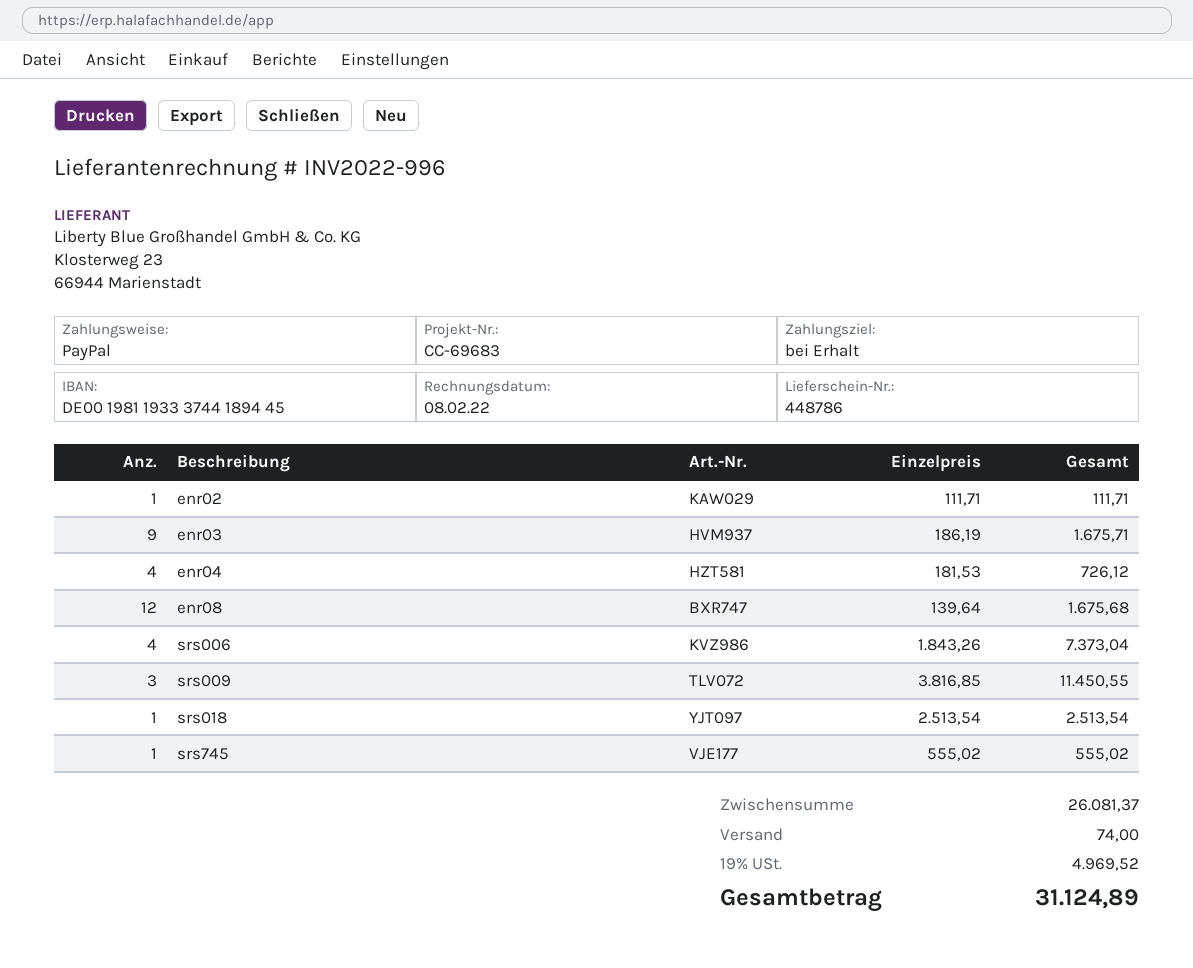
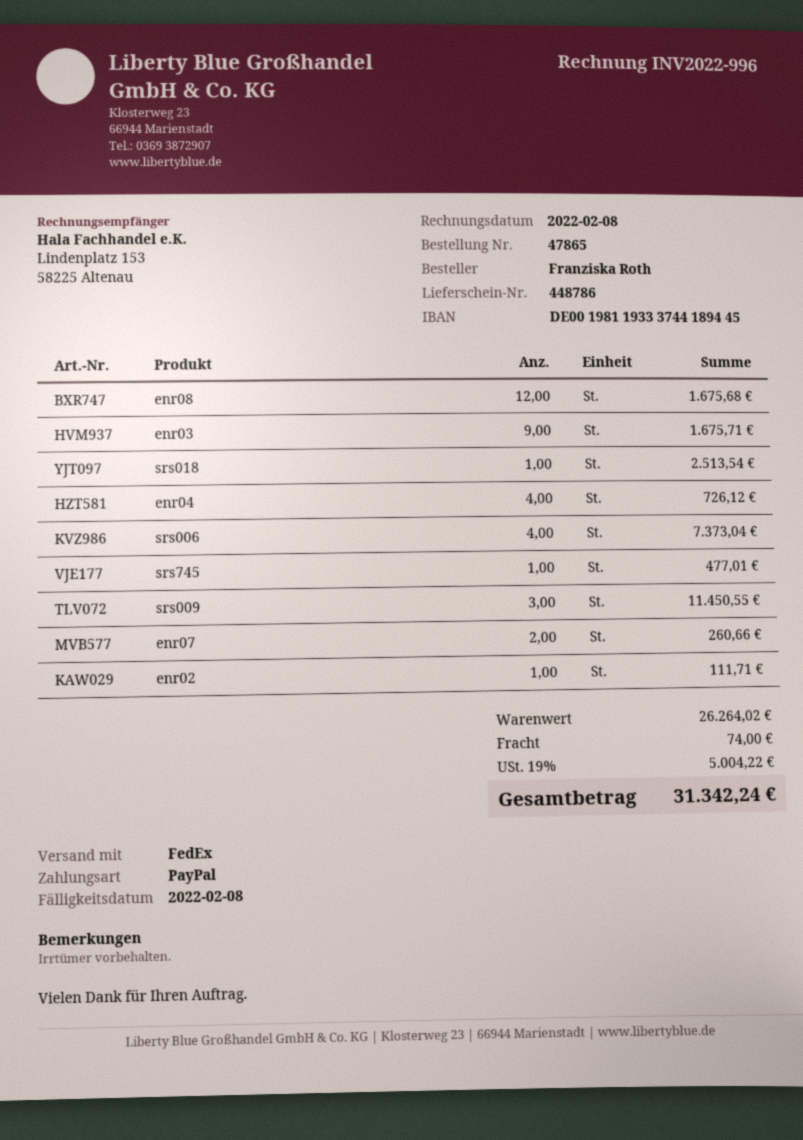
srs745: 1 for 555.02 -> 1 for 477.01
enr07: none -> 2 for 260.66
subtotal: 26081.37 -> 26264.02
tax: 19% = 4969.52 -> 19% = 5004.22
total: 31124.89 -> 31342.24

